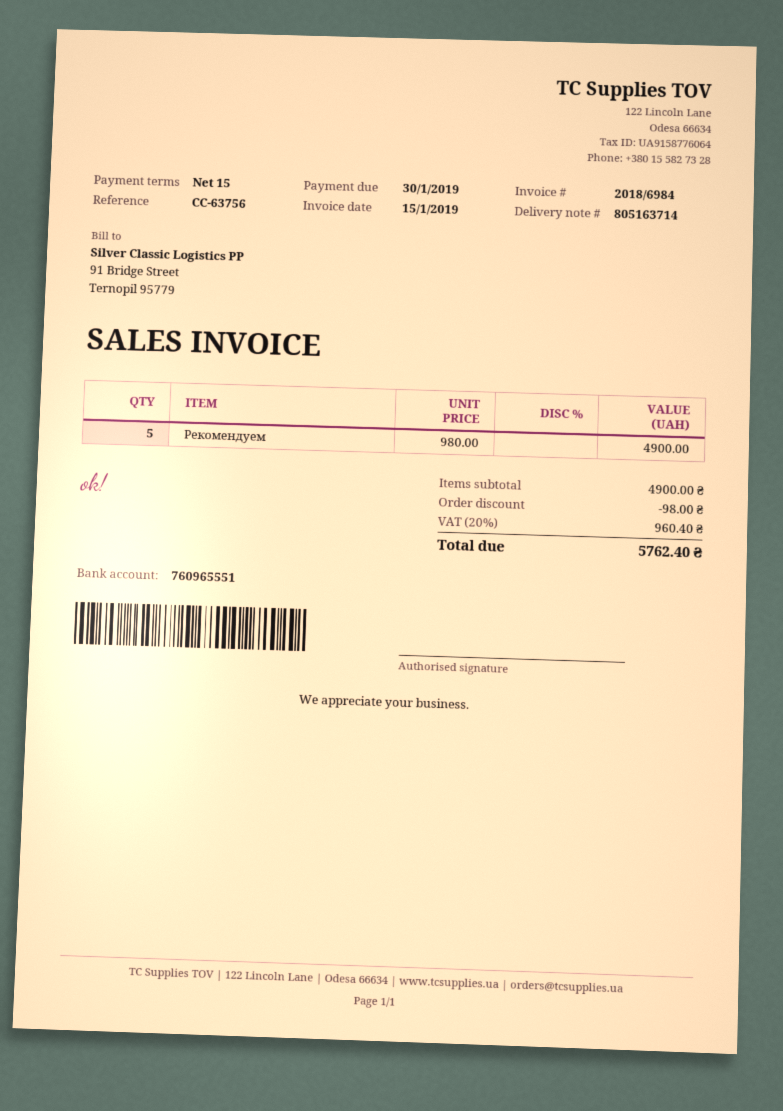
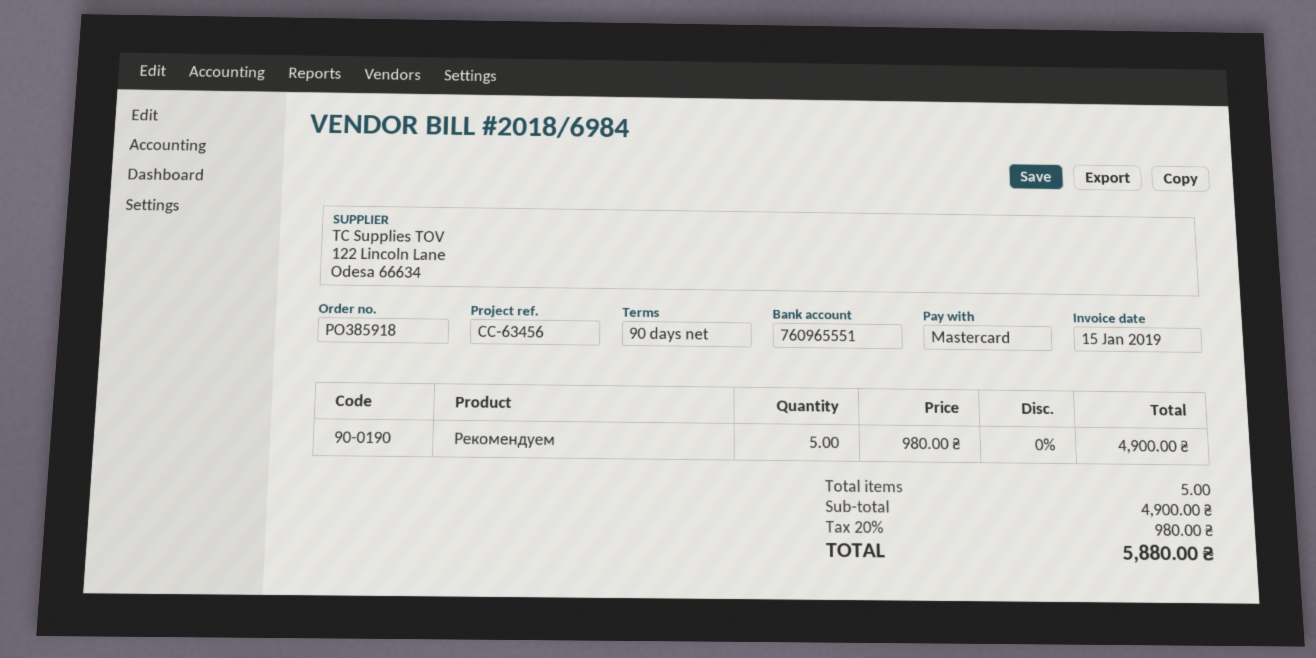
payment terms: 15 days -> 90 days
reference: CC-63756 -> CC-63456
discount: 98.00 -> none
tax: 20% = 960.40 -> 20% = 980.00
total: 5762.40 -> 5880.00

